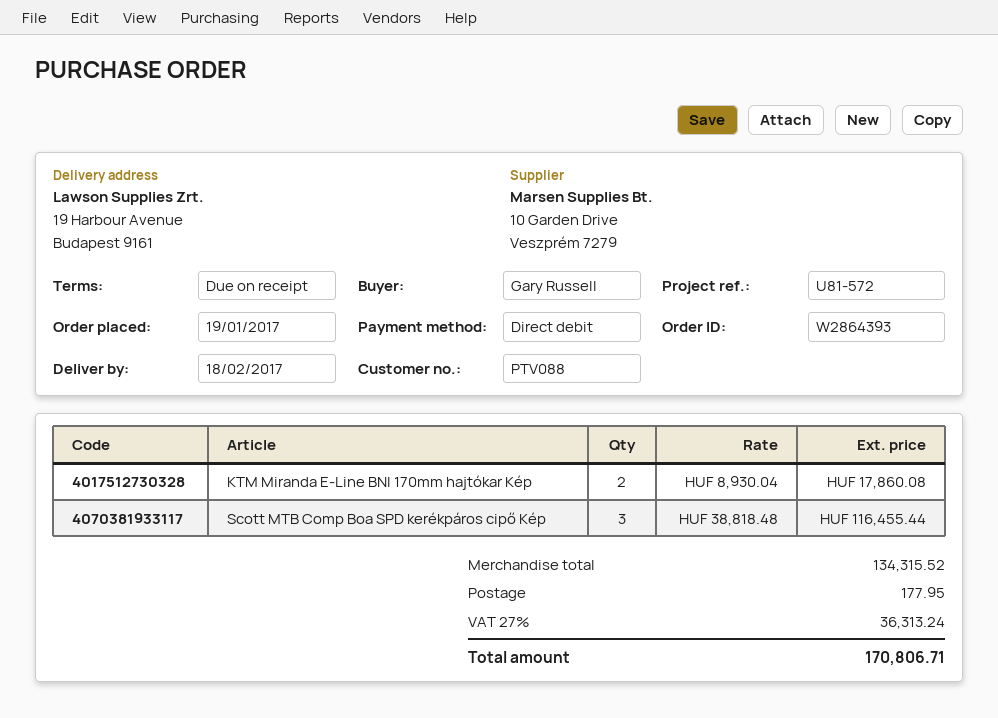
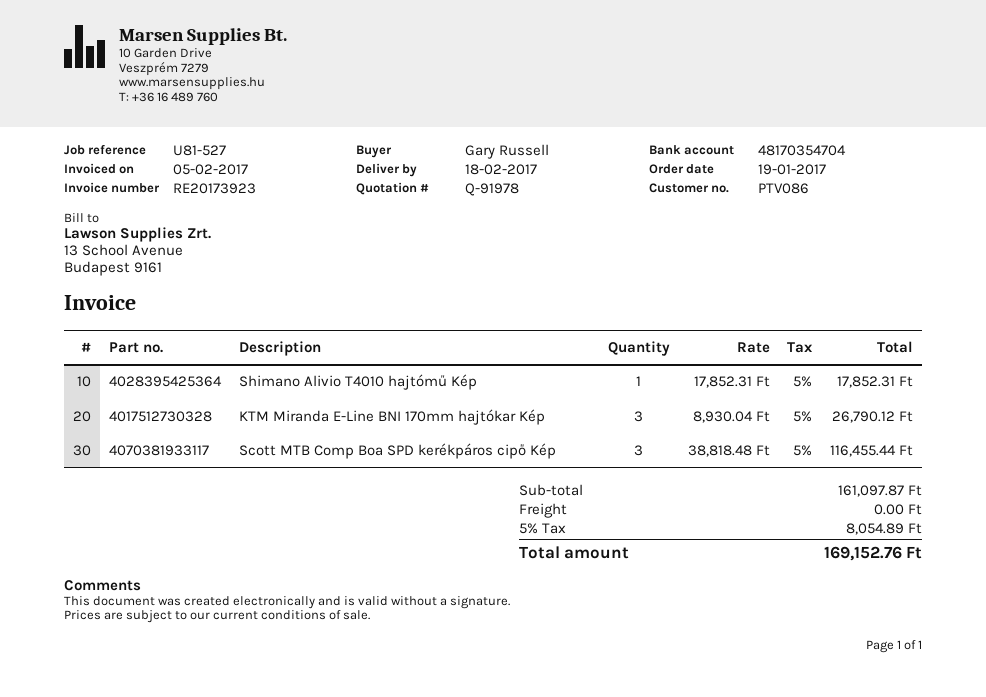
customer number: PTV088 -> PTV086
reference: U81-572 -> U81-527
KTM Miranda E-Line BNI 170mm hajtókar Kép: 2 x 8930.04 = 17860.08 -> 3 x 8930.04 = 26790.12
Shimano Alivio T4010 hajtómű Kép: none -> 1 x 17852.31 = 17852.31
subtotal: 134315.52 -> 161097.87
shipping: 177.95 -> 0.00
tax: 27% = 36313.24 -> 5% = 8054.89
total: 170806.71 -> 169152.76

